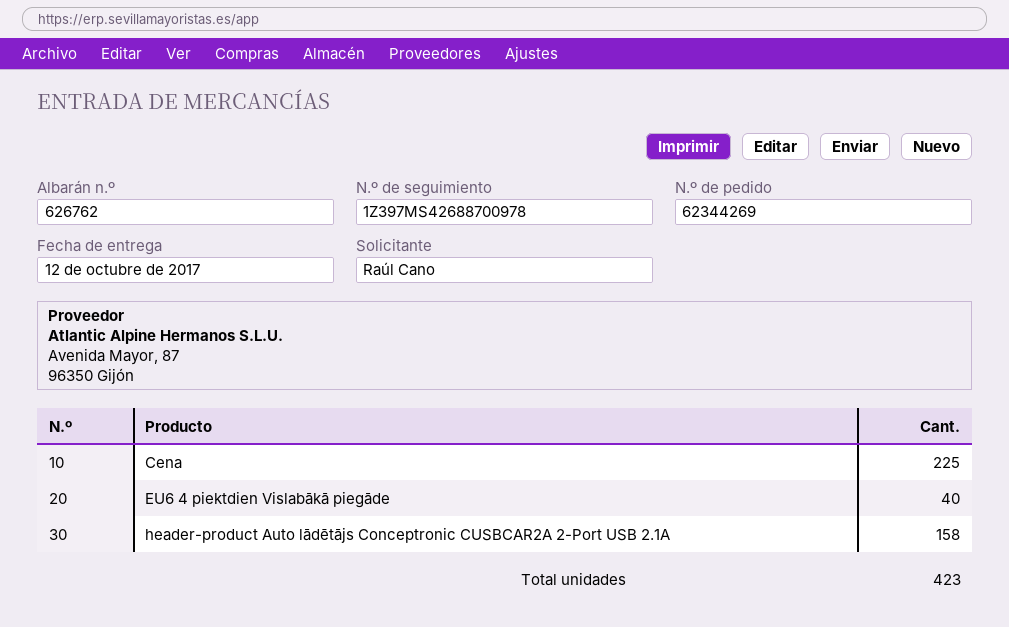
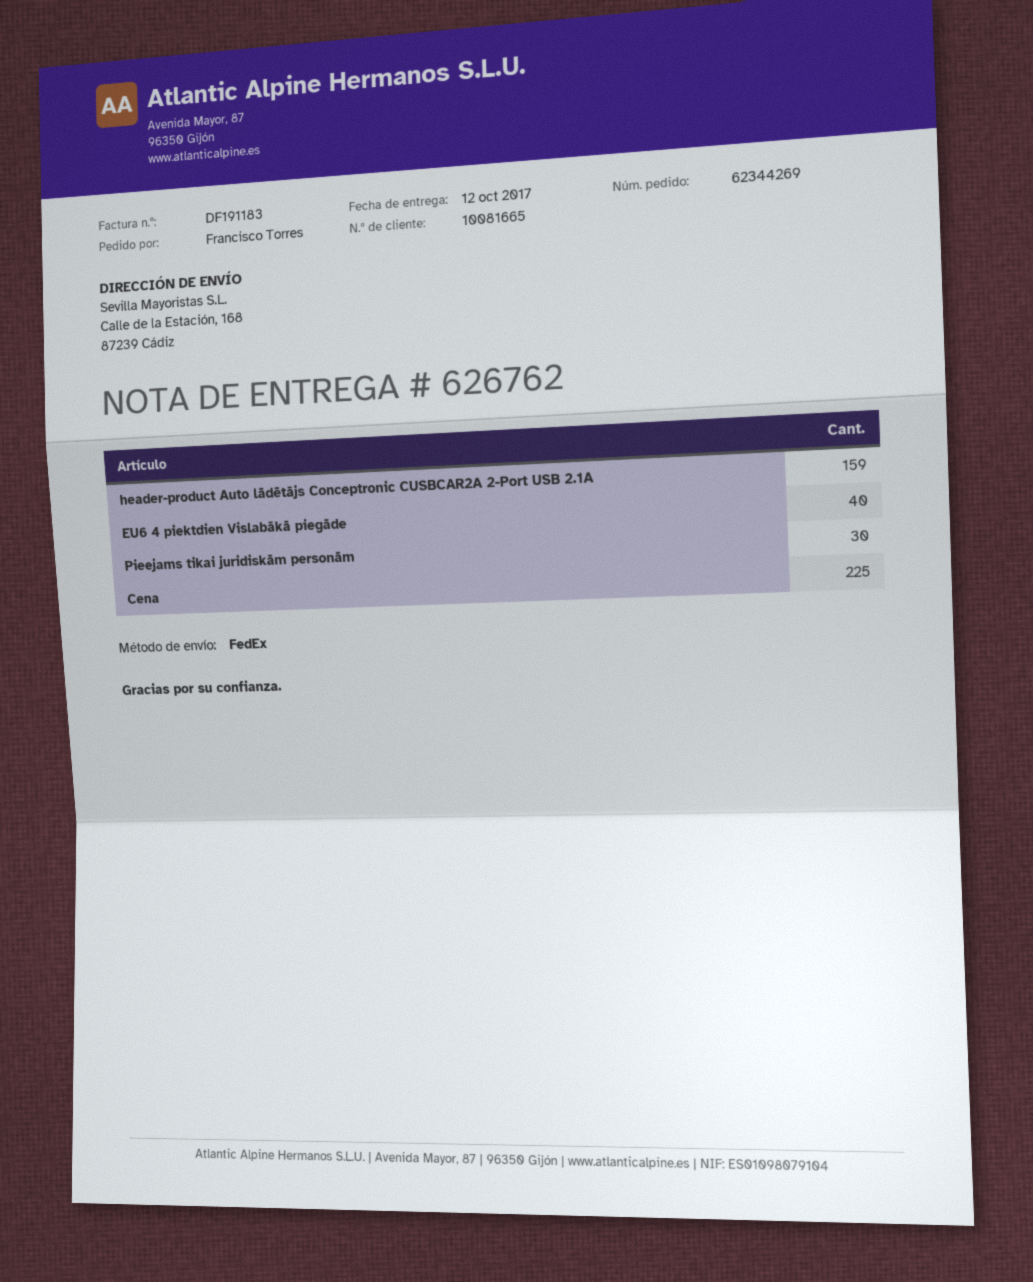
ordered by: Raúl Cano -> Francisco Torres
header-product Auto lādētājs Conceptronic CUSBCAR2A 2-Port USB 2.1A: 158 -> 159
Pieejams tikai juridiskām personām: none -> 30

